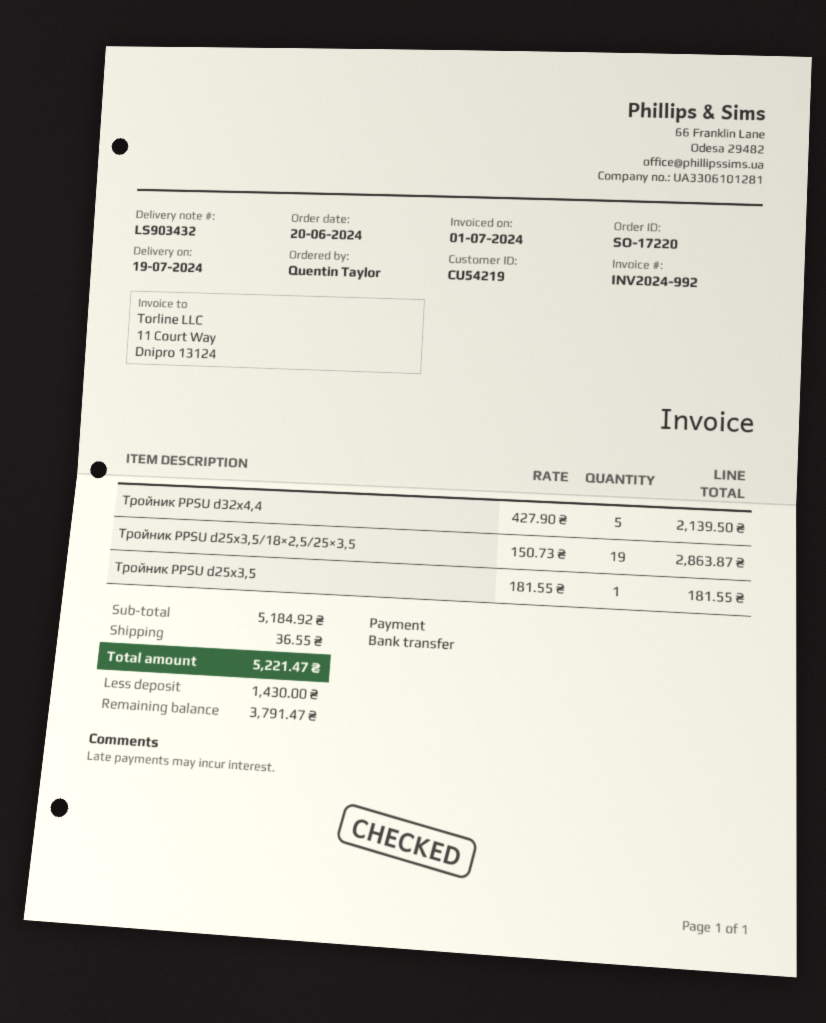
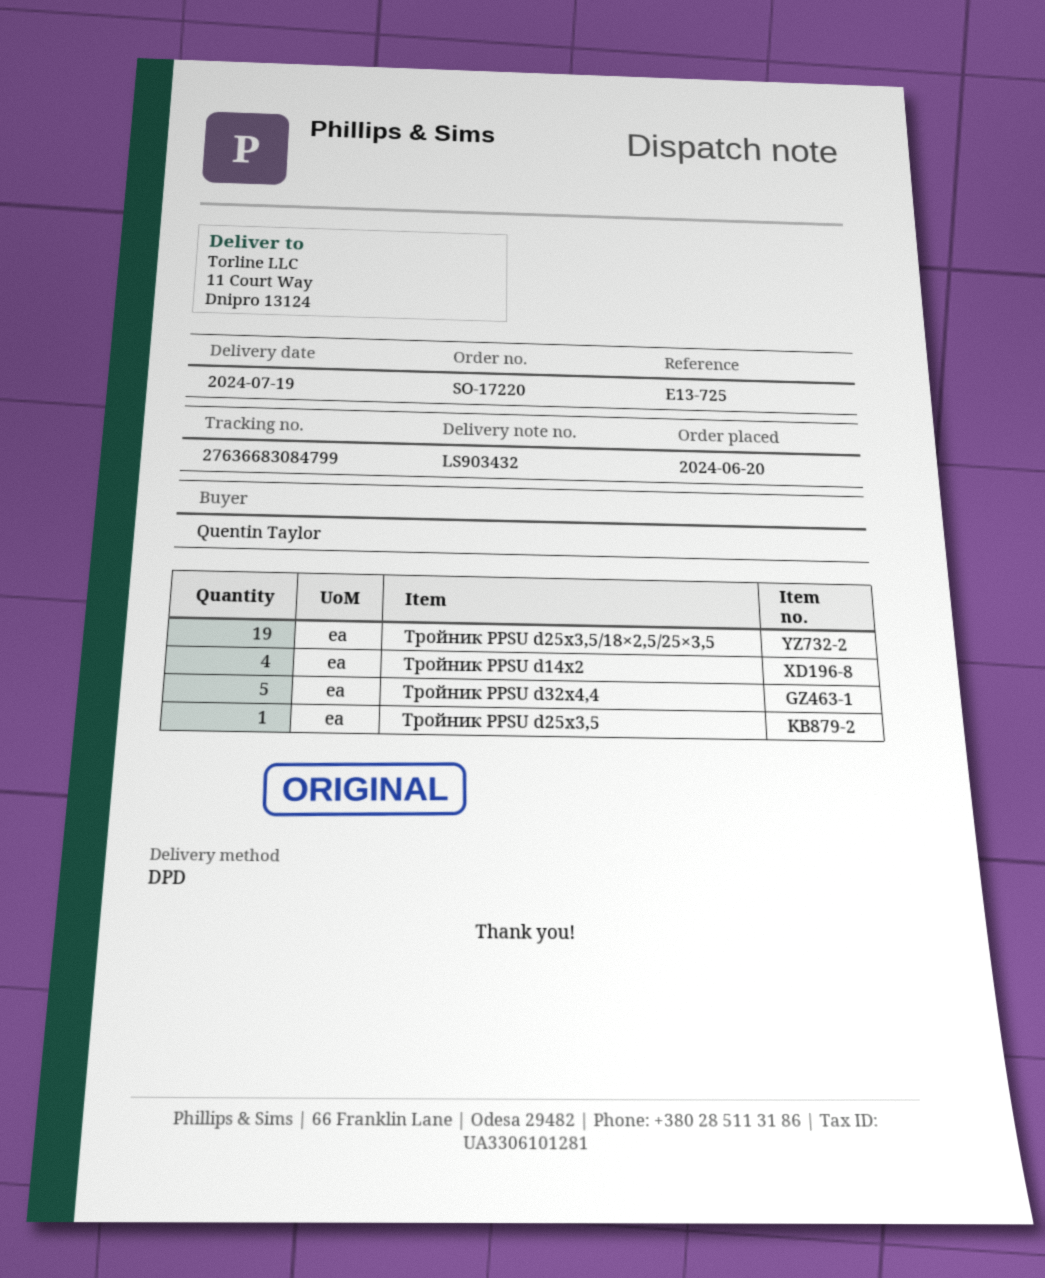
Тройник PPSU d14x2: none -> 4

